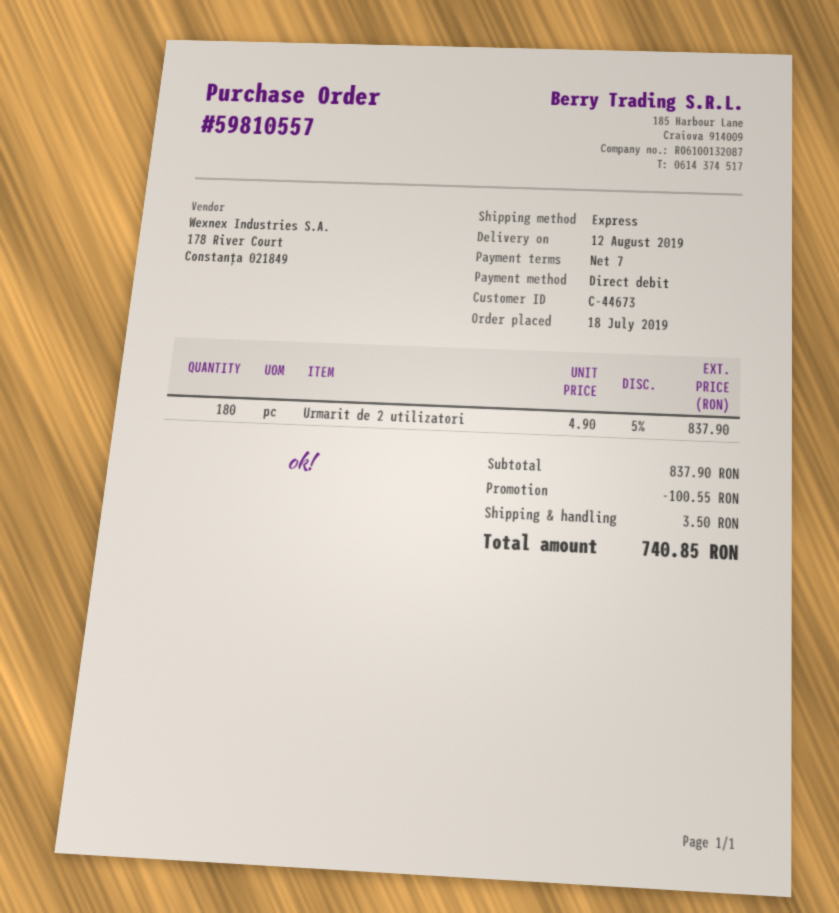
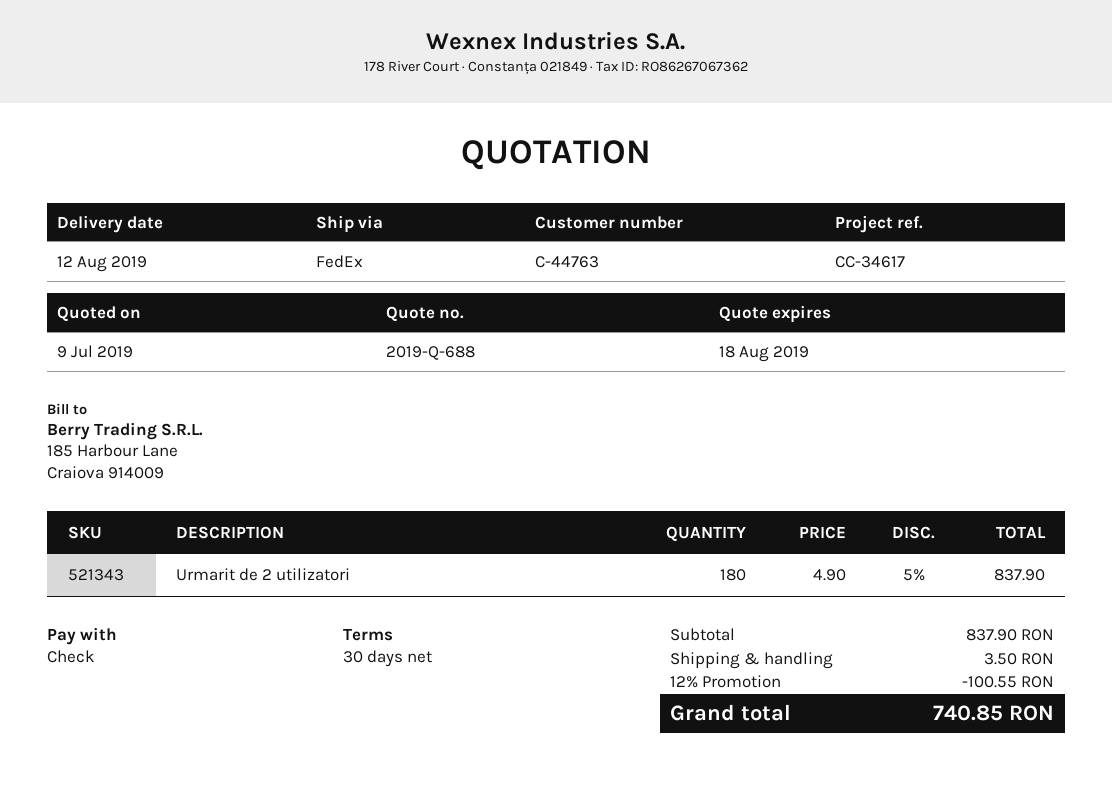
payment terms: 7 days -> 30 days
customer number: C-44673 -> C-44763
payment method: direct debit -> cheque
shipping method: express -> FedEx

